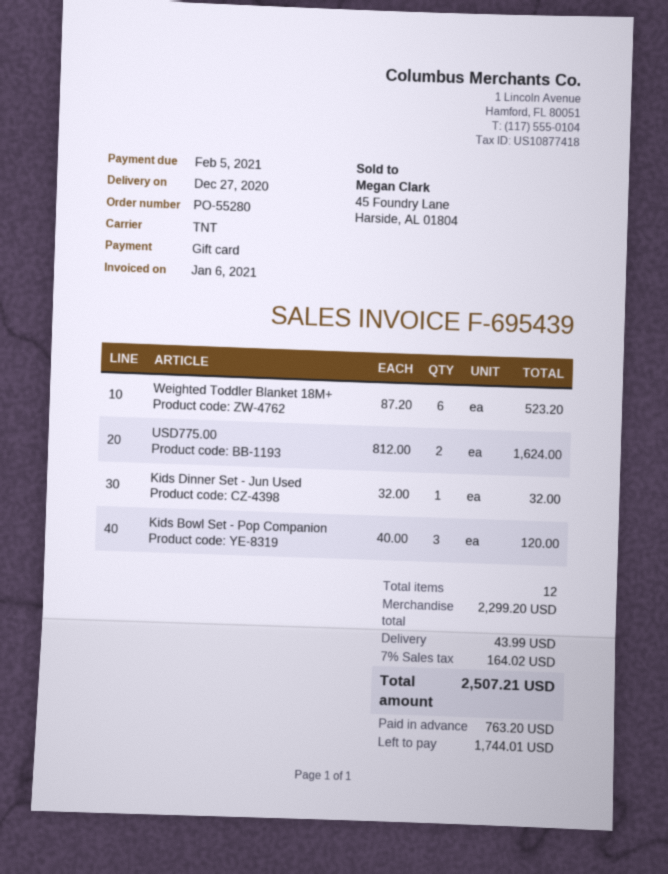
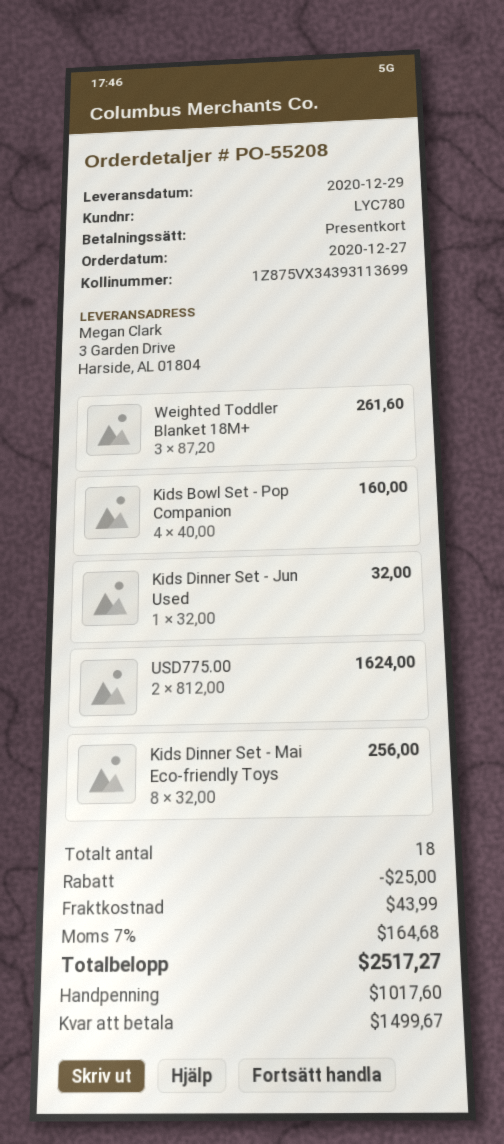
order number: PO-55280 -> PO-55208
delivery date: 2020-12-27 -> 2020-12-29
Weighted Toddler Blanket 18M+: 6 x 87.20 = 523.20 -> 3 x 87.20 = 261.60
Kids Bowl Set - Pop Companion: 3 x 40.00 = 120.00 -> 4 x 40.00 = 160.00
Kids Dinner Set - Mai Eco-friendly Toys: none -> 8 x 32.00 = 256.00
total quantity: 12 -> 18
discount: none -> 25.00
tax: 7% = 164.02 -> 7% = 164.68
total: 2507.21 -> 2517.27
deposit: 763.20 -> 1017.60
balance: 1744.01 -> 1499.67

